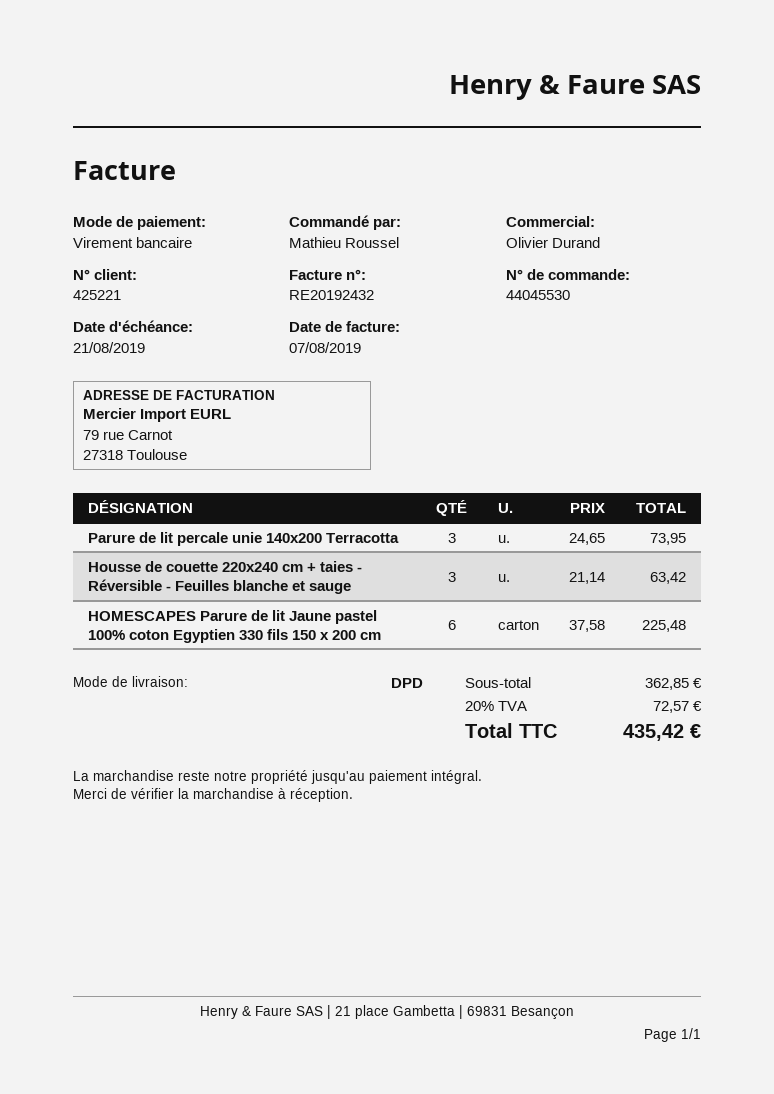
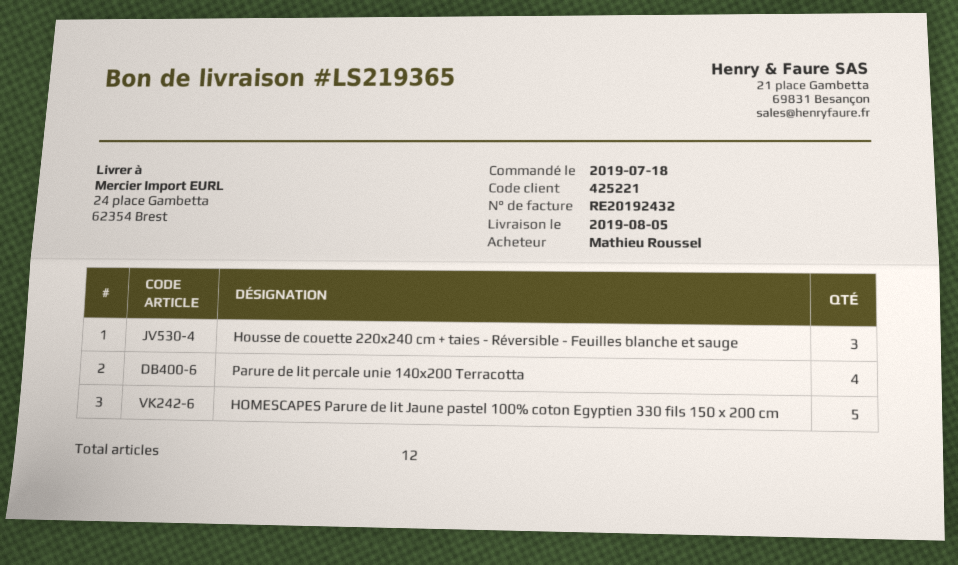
Parure de lit percale unie 140x200 Terracotta: 3 -> 4
HOMESCAPES Parure de lit Jaune pastel 100% coton Egyptien 330 fils 150 x 200 cm: 6 -> 5

